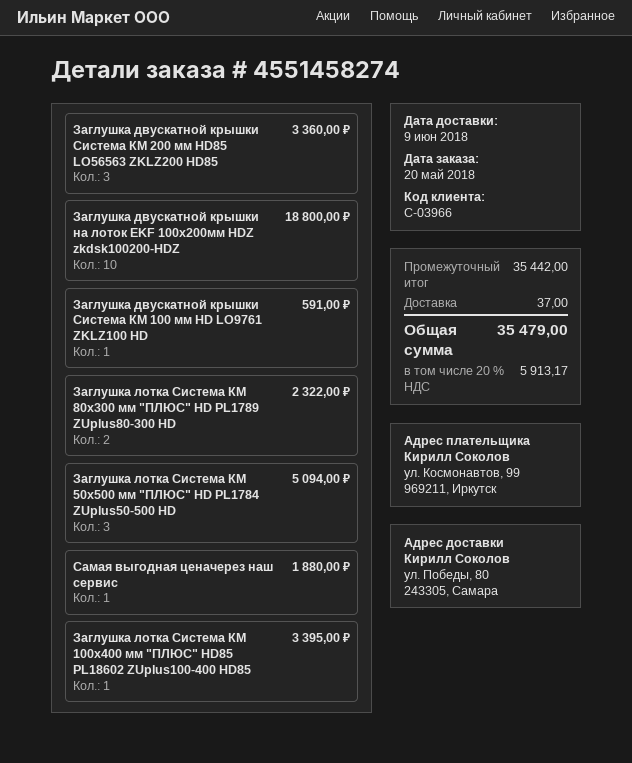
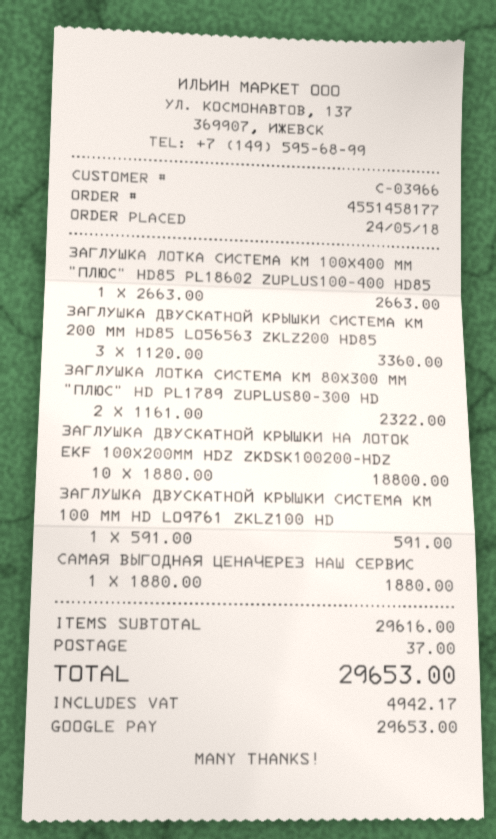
order number: 4551458274 -> 4551458177
order date: 2018-05-20 -> 2018-05-24
Заглушка лотка Система КМ 50х500 мм "ПЛЮС" HD PL1784 ZUplus50-500 HD: 3 for 5094.00 -> none
Заглушка лотка Система КМ 100x400 мм "ПЛЮС" HD85 PL18602 ZUplus100-400 HD85: 1 for 3395.00 -> 1 for 2663.00
subtotal: 35442.00 -> 29616.00
tax: 5913.17 -> 4942.17
total: 35479.00 -> 29653.00

